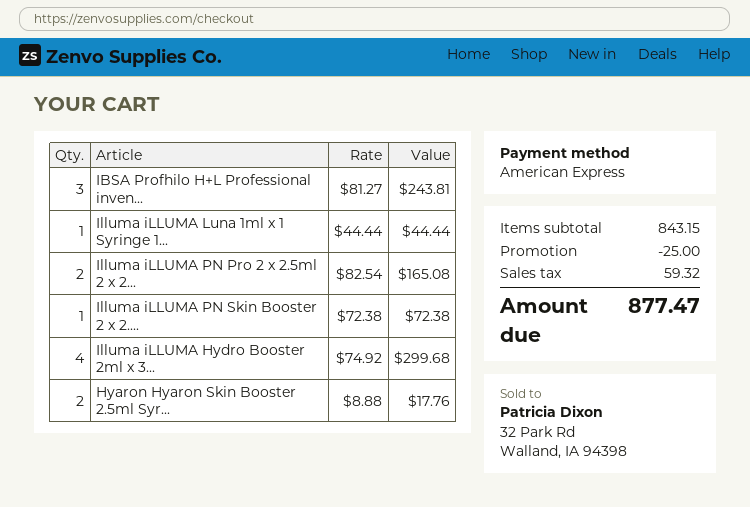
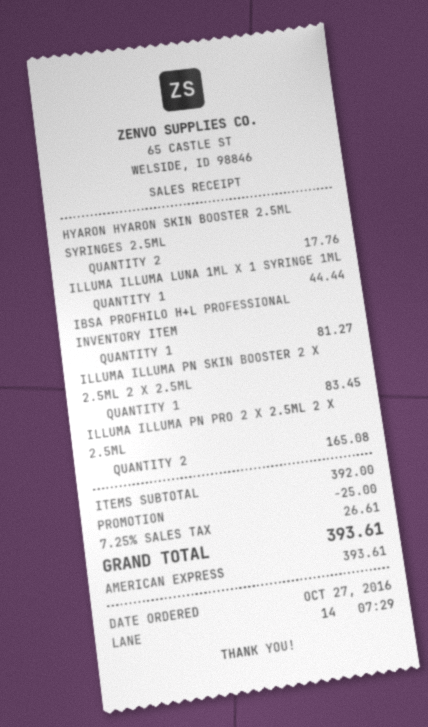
IBSA Profhilo H+L Professional inven...: 3 for 243.81 -> 1 for 81.27
Illuma iLLUMA PN Skin Booster 2 x 2....: 1 for 72.38 -> 1 for 83.45
Illuma iLLUMA Hydro Booster 2ml x 3...: 4 for 299.68 -> none
subtotal: 843.15 -> 392.00
tax: 59.32 -> 26.61
total: 877.47 -> 393.61

